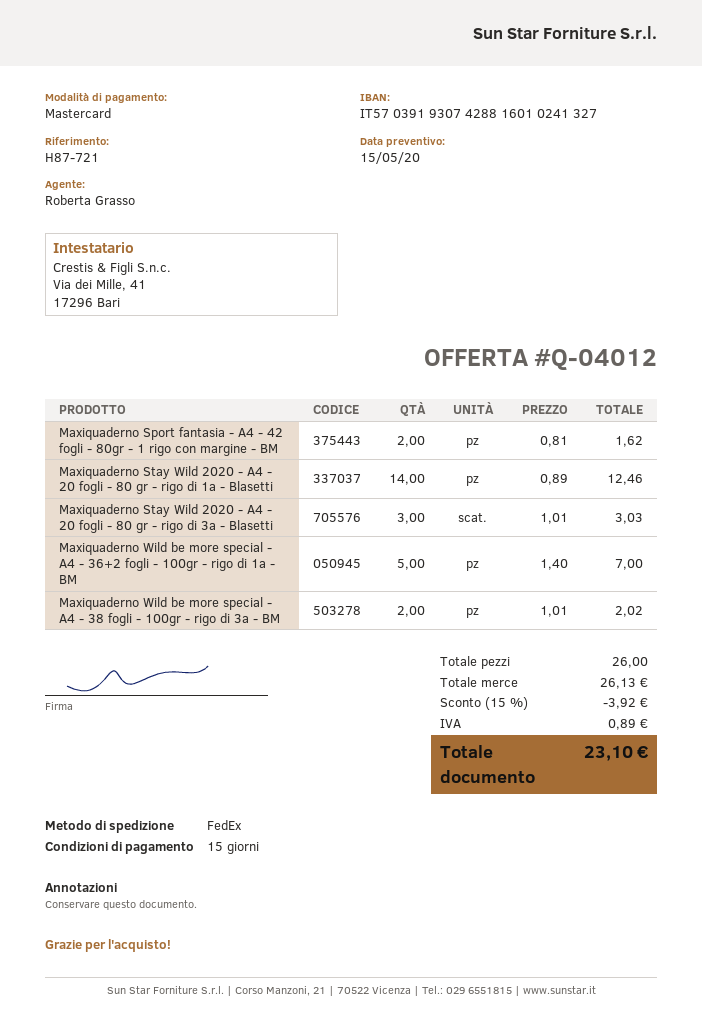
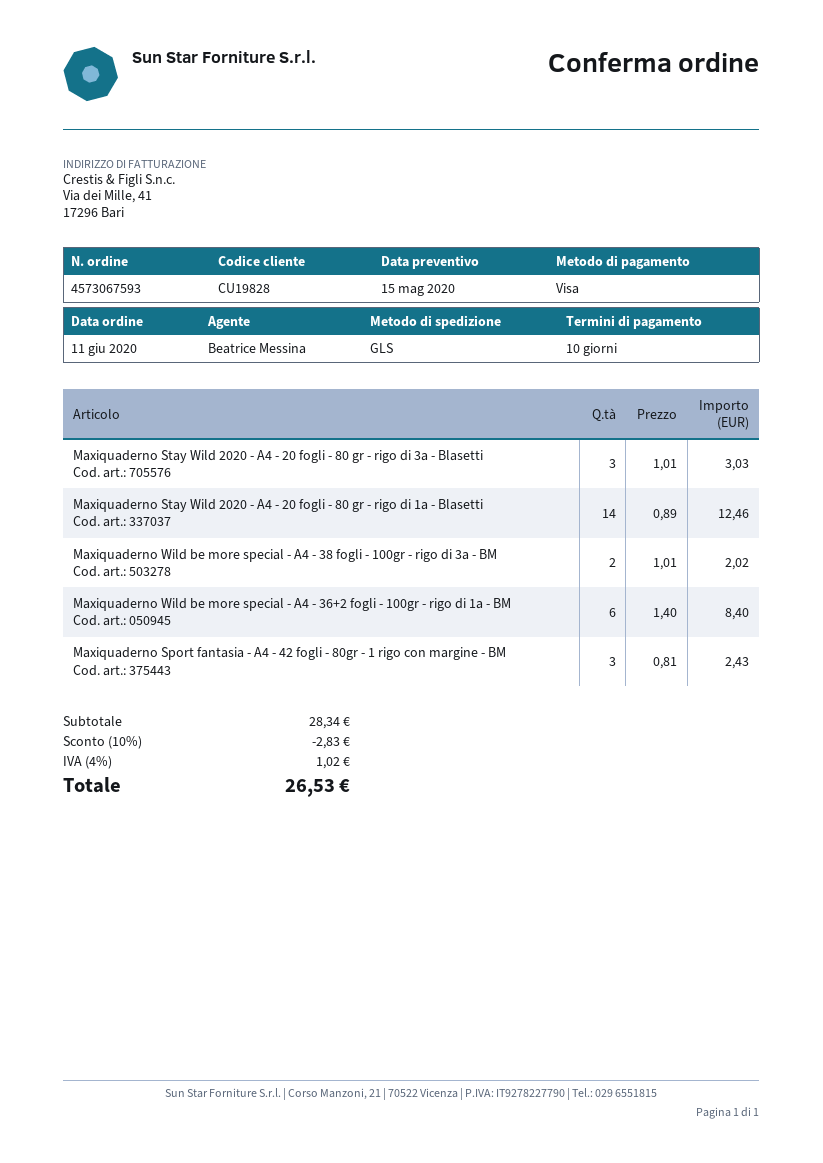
payment terms: 15 days -> 10 days
sales rep: Roberta Grasso -> Beatrice Messina
payment method: Mastercard -> Visa
shipping method: FedEx -> GLS
Maxiquaderno Sport fantasia - A4 - 42 fogli - 80gr - 1 rigo con margine - BM: 2 x 0.81 = 1.62 -> 3 x 0.81 = 2.43
Maxiquaderno Wild be more special - A4 - 36+2 fogli - 100gr - rigo di 1a - BM: 5 x 1.40 = 7.00 -> 6 x 1.40 = 8.40
subtotal: 26.13 -> 28.34
discount: 15% = 3.92 -> 10% = 2.83
tax: 0.89 -> 1.02
total: 23.10 -> 26.53

